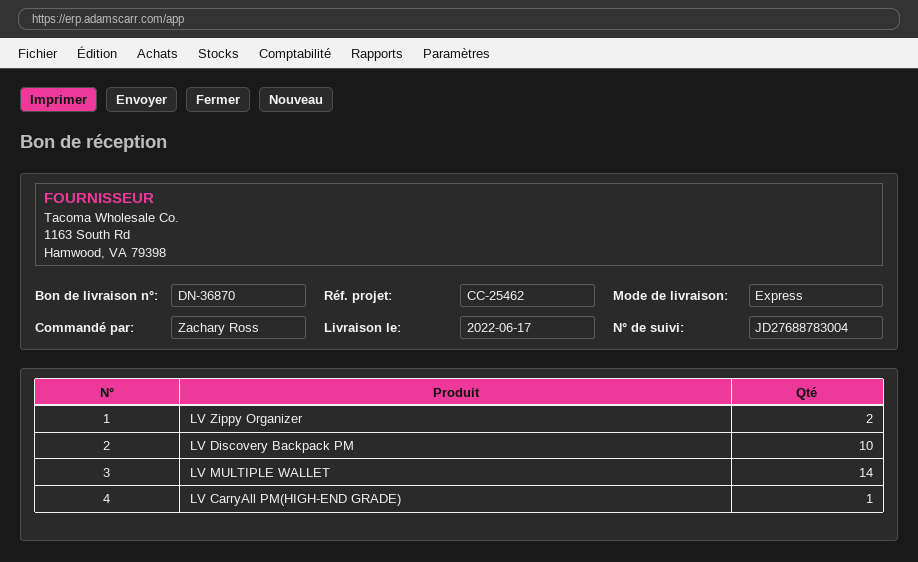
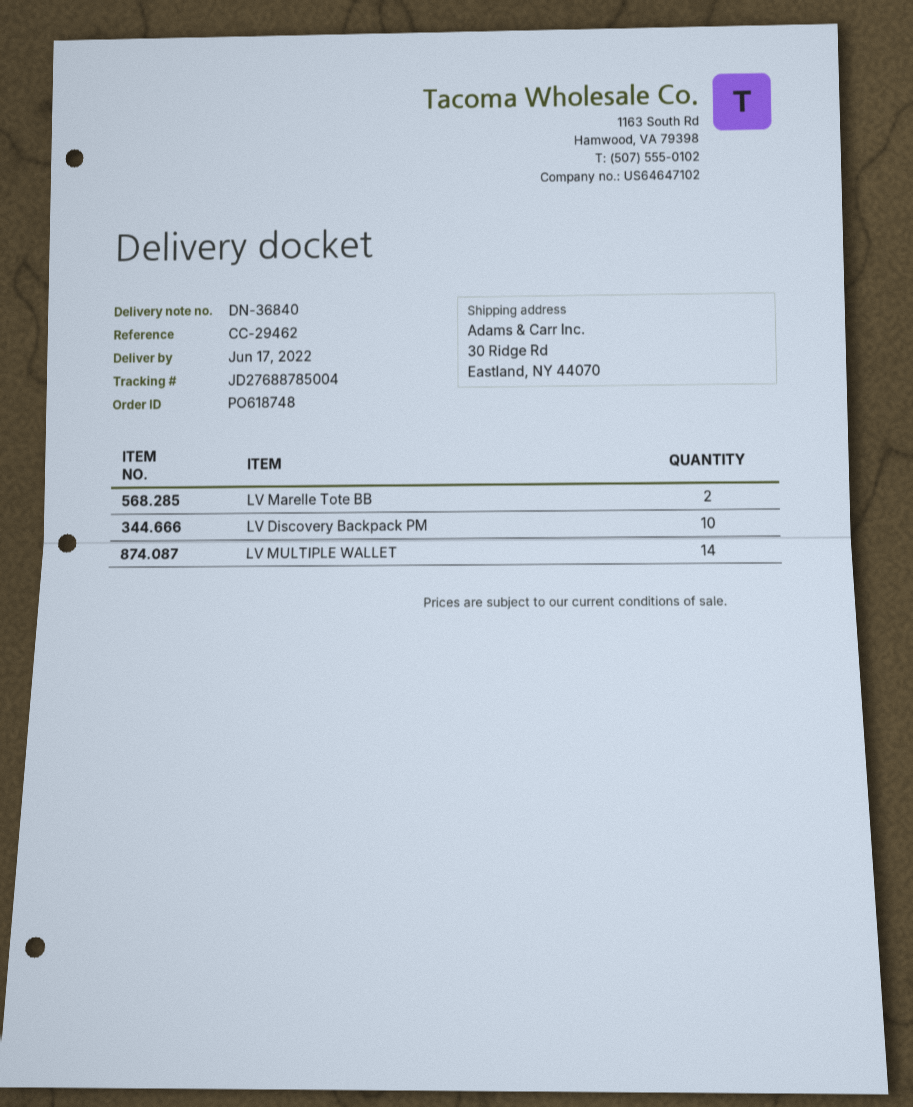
delivery note number: DN-36870 -> DN-36840
reference: CC-25462 -> CC-29462
tracking number: JD27688783004 -> JD27688785004
LV Zippy Organizer: 2 -> none
LV CarryAll PM(HIGH-END GRADE): 1 -> none
LV Marelle Tote BB: none -> 2

